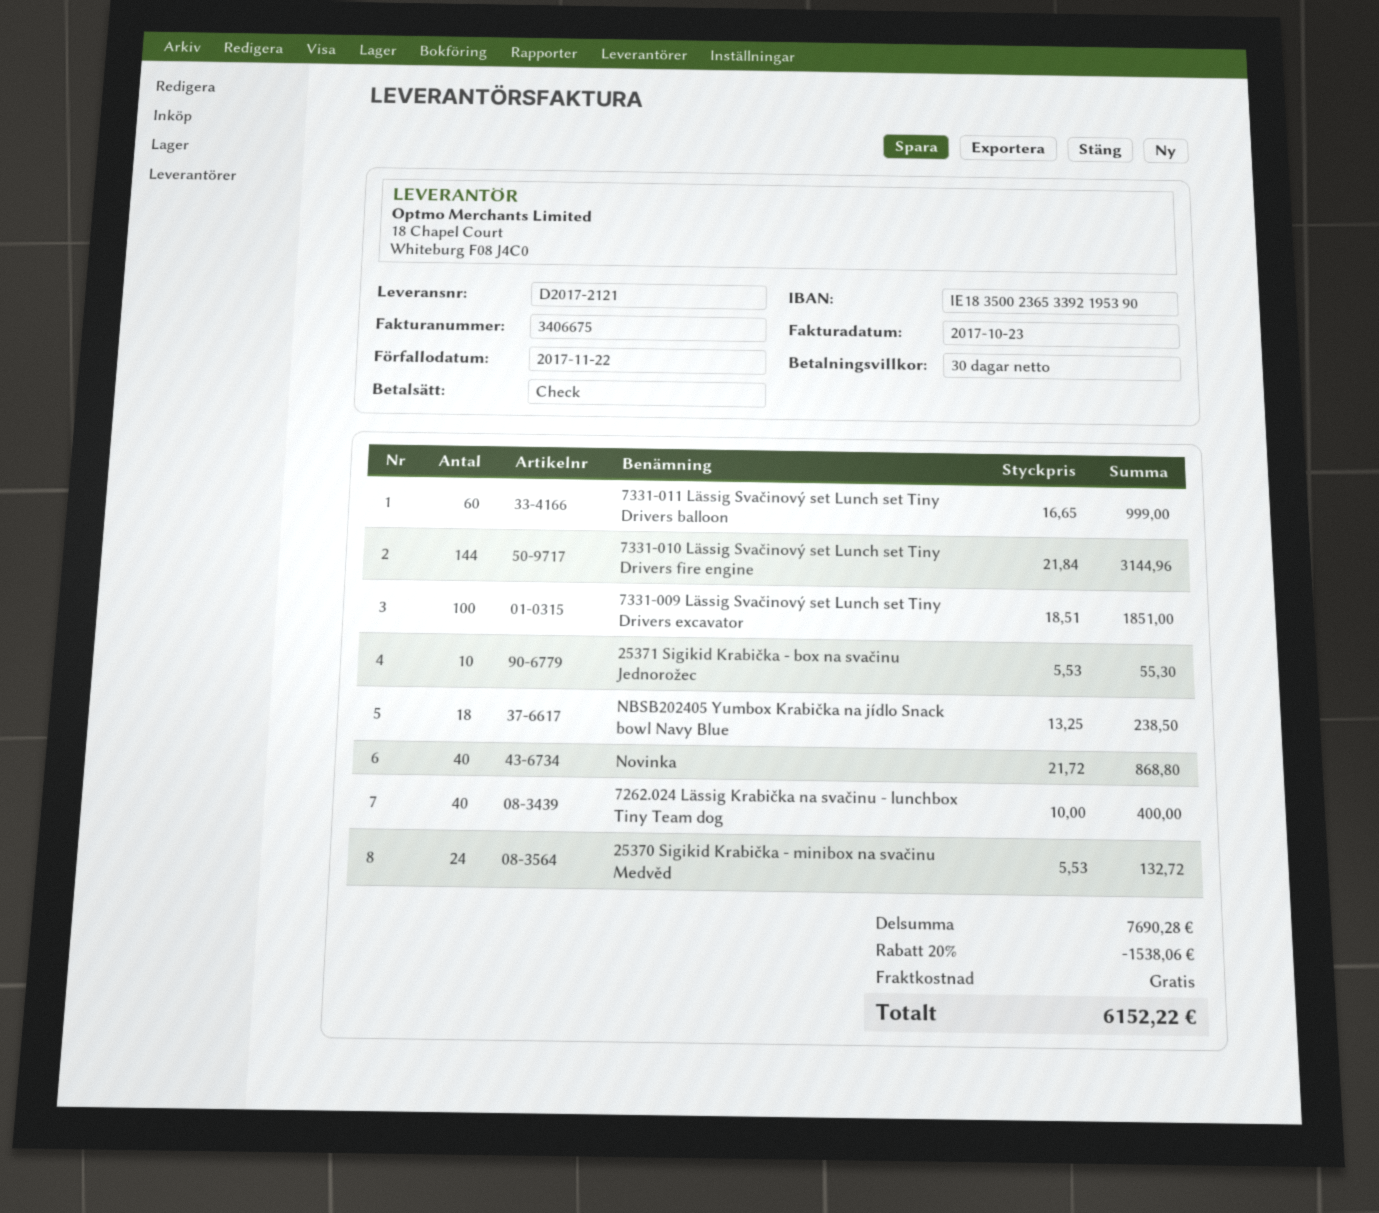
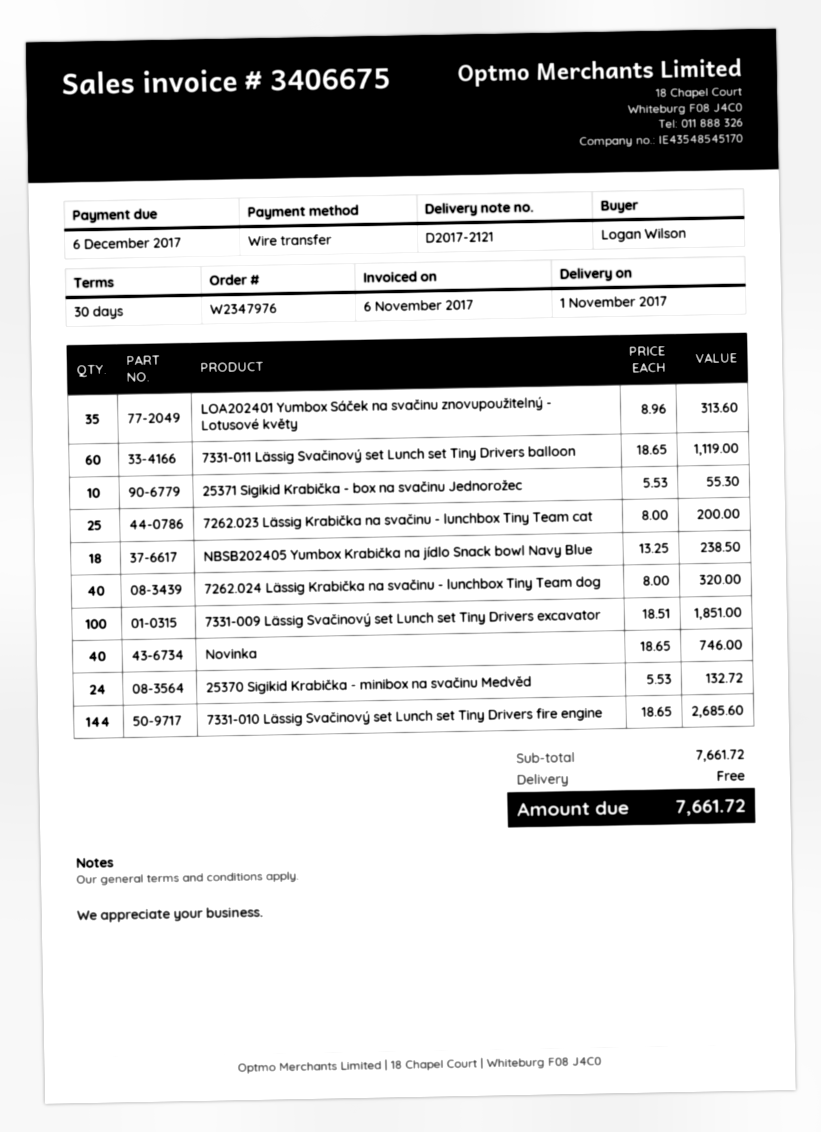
invoice date: 2017-10-23 -> 2017-11-06
due date: 2017-11-22 -> 2017-12-06
payment method: cheque -> bank transfer
7331-011 Lässig Svačinový set Lunch set Tiny Drivers balloon: 60 x 16.65 = 999.00 -> 60 x 18.65 = 1119.00
7331-010 Lässig Svačinový set Lunch set Tiny Drivers fire engine: 144 x 21.84 = 3144.96 -> 144 x 18.65 = 2685.60
Novinka: 40 x 21.72 = 868.80 -> 40 x 18.65 = 746.00
7262.024 Lässig Krabička na svačinu - lunchbox Tiny Team dog: 40 x 10.00 = 400.00 -> 40 x 8.00 = 320.00
LOA202401 Yumbox Sáček na svačinu znovupoužitelný - Lotusové květy: none -> 35 x 8.96 = 313.60
7262.023 Lässig Krabička na svačinu - lunchbox Tiny Team cat: none -> 25 x 8.00 = 200.00
subtotal: 7690.28 -> 7661.72
discount: 20% = 1538.06 -> none
total: 6152.22 -> 7661.72

